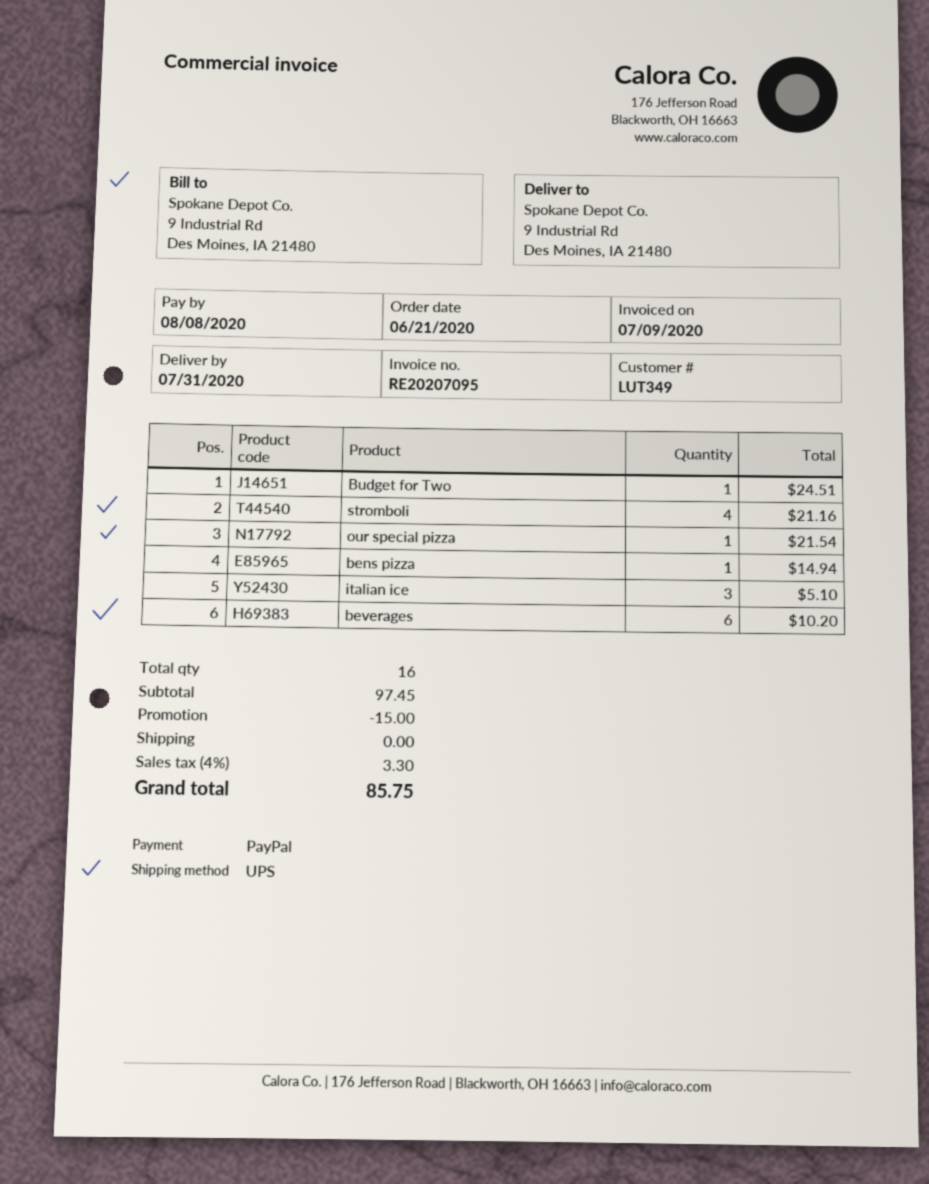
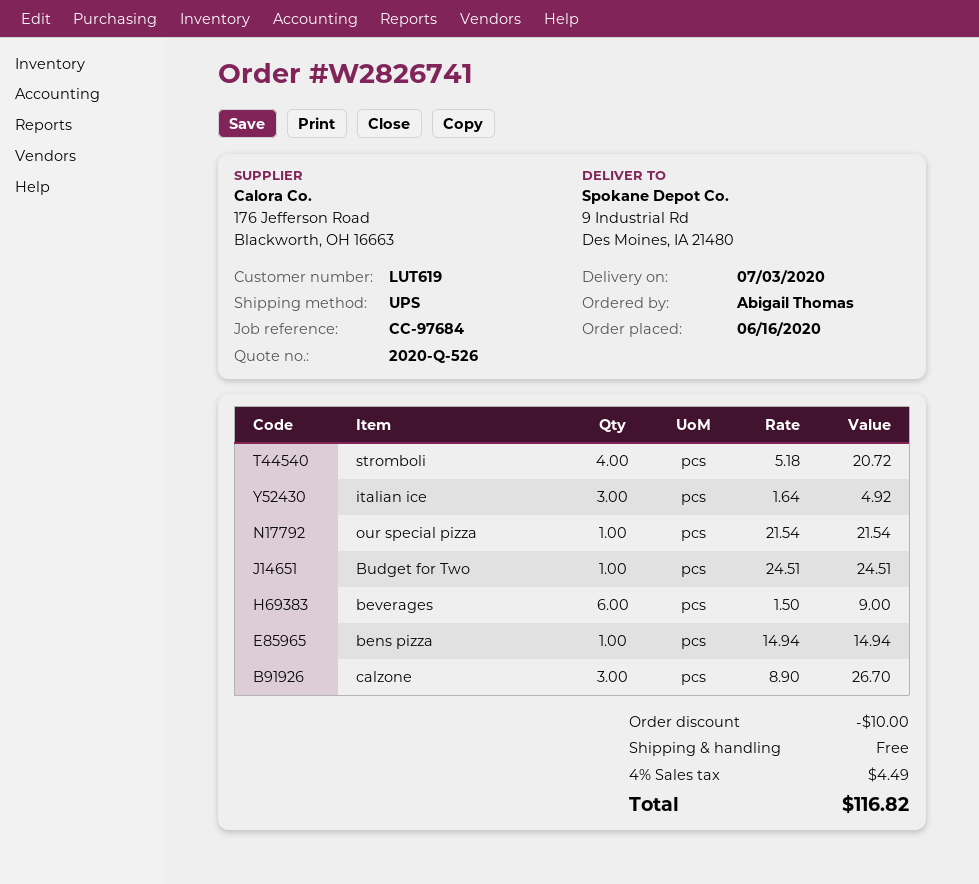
order date: 2020-06-21 -> 2020-06-16
delivery date: 2020-07-31 -> 2020-07-03
customer number: LUT349 -> LUT619
stromboli: 4 for 21.16 -> 4 for 20.72
italian ice: 3 for 5.10 -> 3 for 4.92
beverages: 6 for 10.20 -> 6 for 9.00
calzone: none -> 3 for 26.70
discount: 15.00 -> 10.00
tax: 4% = 3.30 -> 4% = 4.49
total: 85.75 -> 116.82

